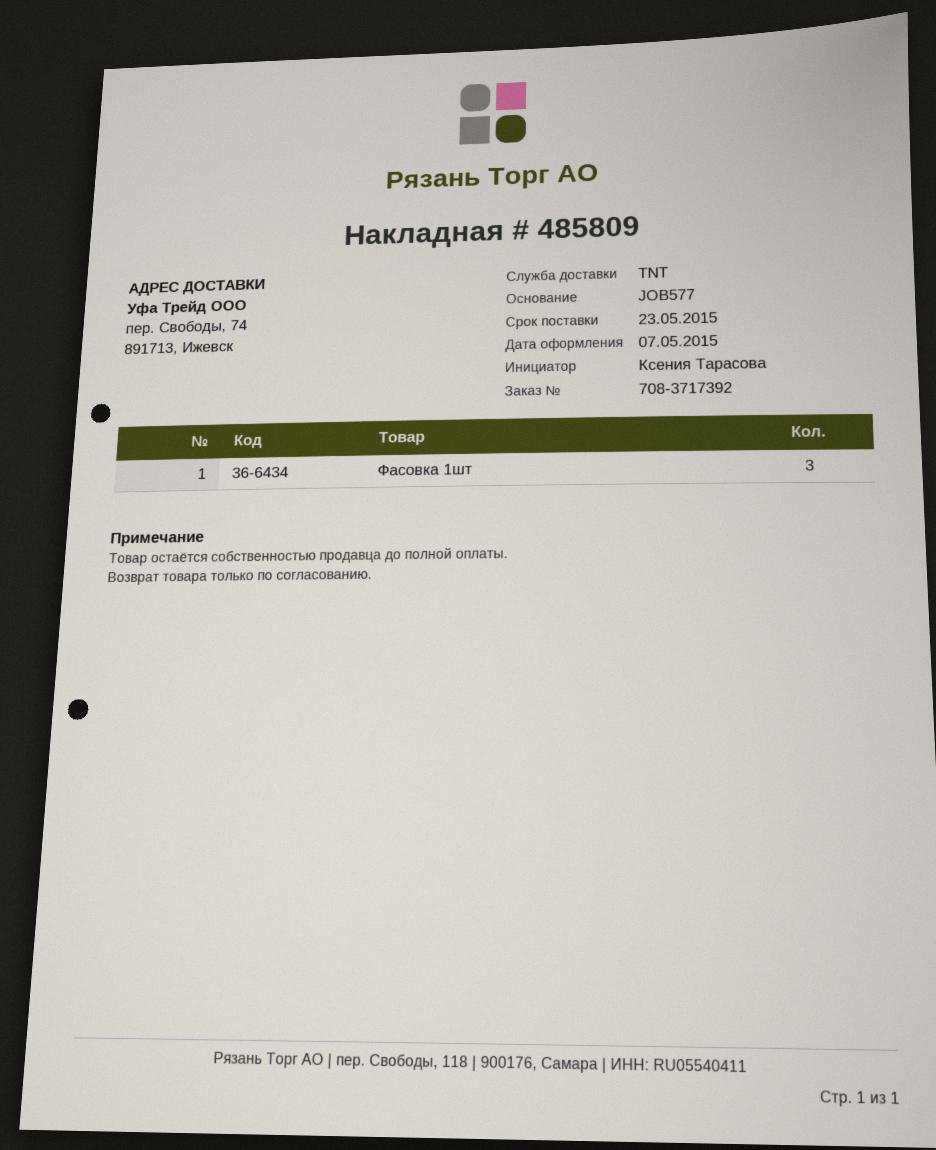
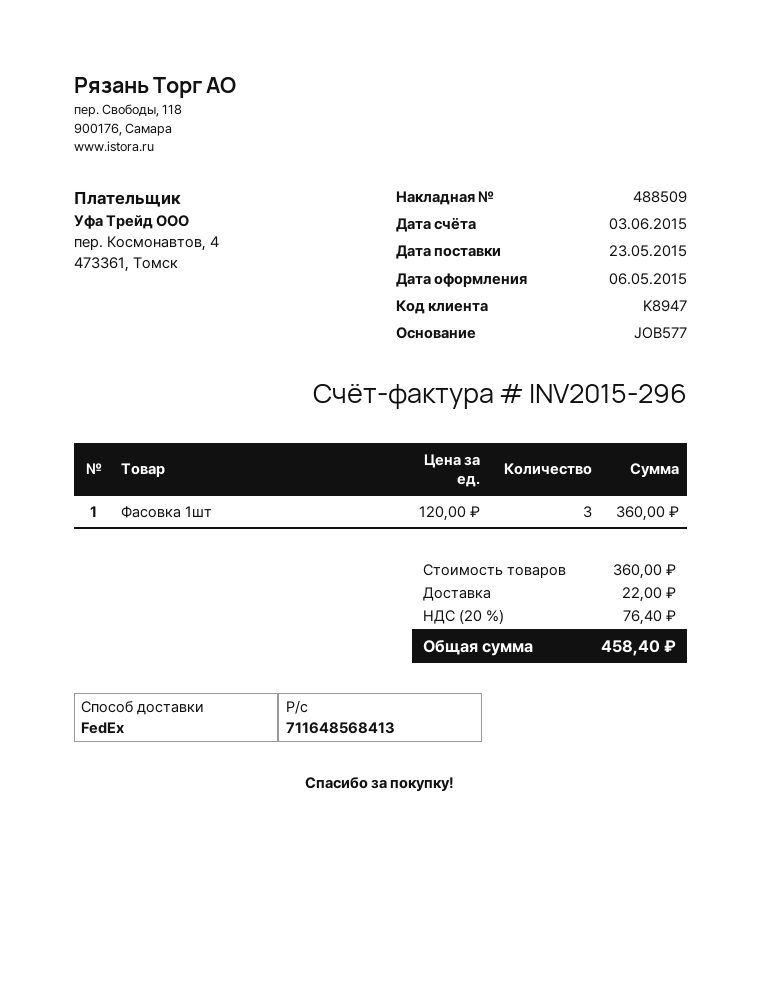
order date: 2015-05-07 -> 2015-05-06
delivery note number: 485809 -> 488509
shipping method: TNT -> FedEx

